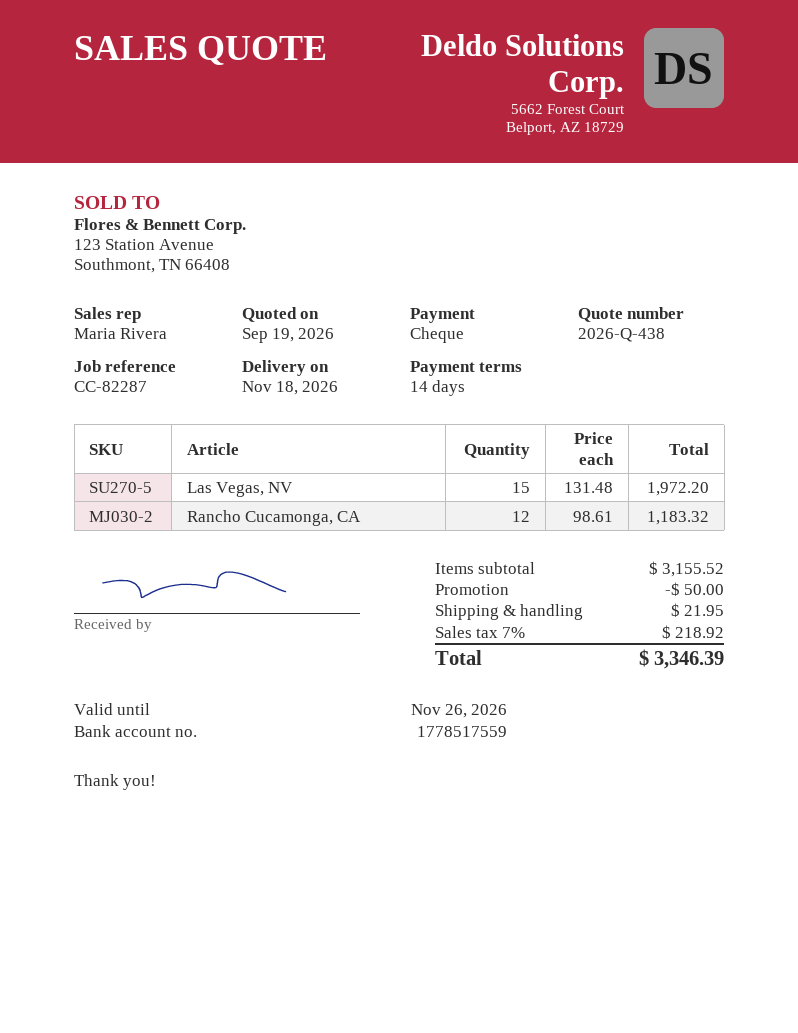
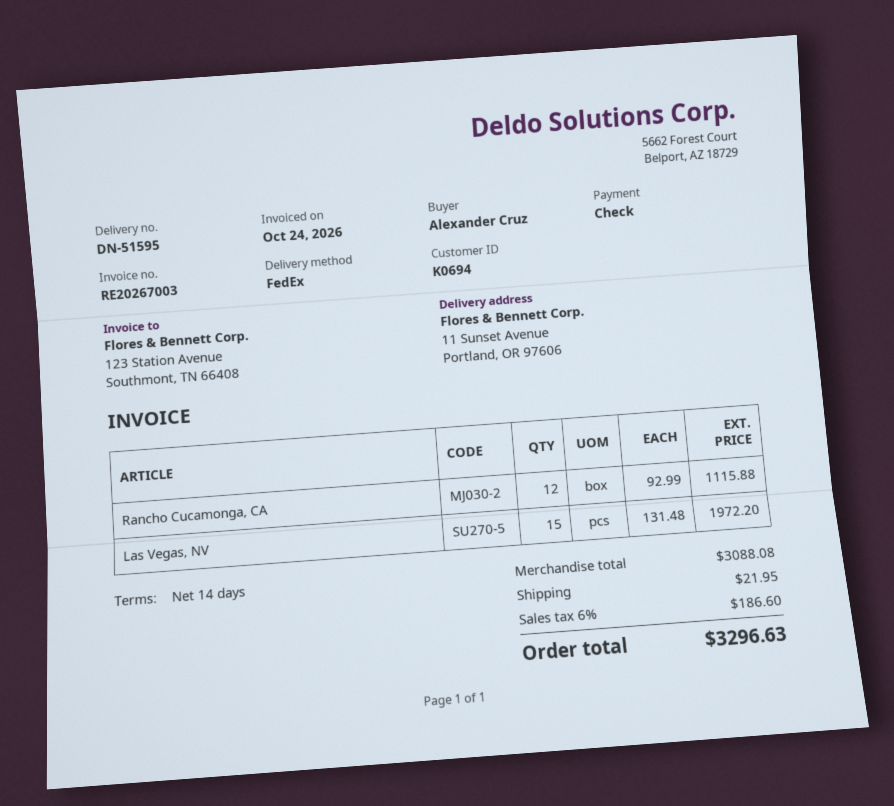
Rancho Cucamonga, CA: 12 x 98.61 = 1183.32 -> 12 x 92.99 = 1115.88
subtotal: 3155.52 -> 3088.08
discount: 50.00 -> none
tax: 7% = 218.92 -> 6% = 186.60
total: 3346.39 -> 3296.63

